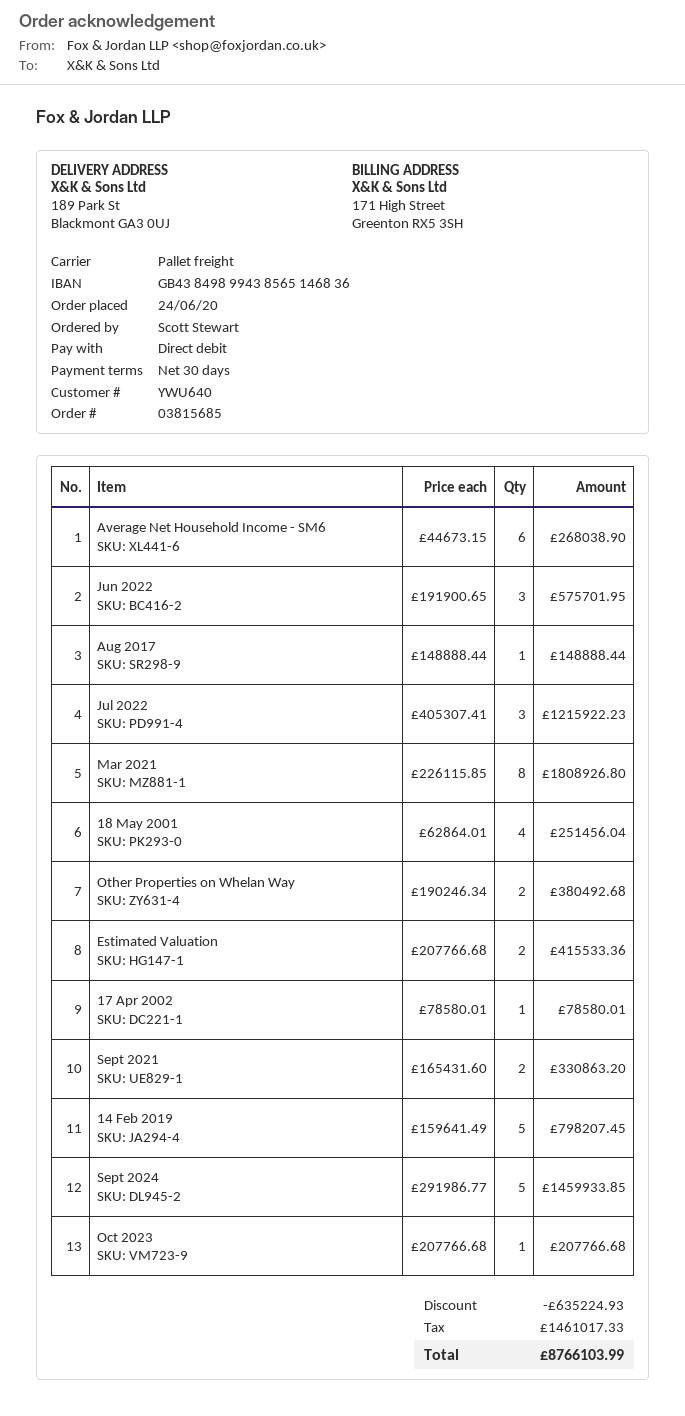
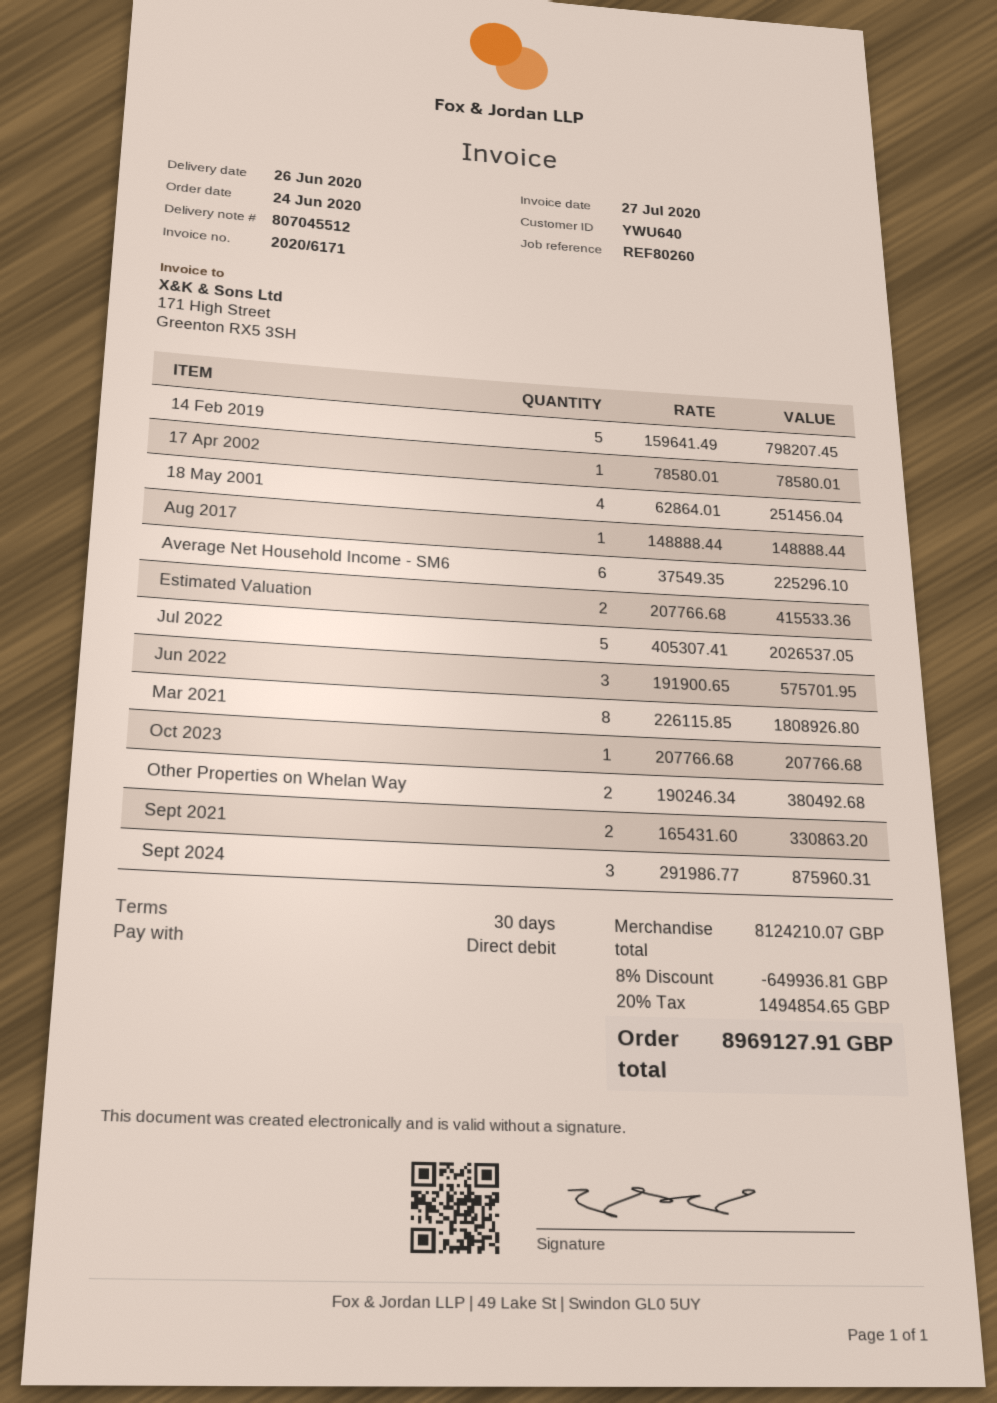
Average Net Household Income - SM6: 6 x 44673.15 = 268038.90 -> 6 x 37549.35 = 225296.10
Jul 2022: 3 x 405307.41 = 1215922.23 -> 5 x 405307.41 = 2026537.05
Sept 2024: 5 x 291986.77 = 1459933.85 -> 3 x 291986.77 = 875960.31
discount: 635224.93 -> 649936.81
tax: 1461017.33 -> 1494854.65
total: 8766103.99 -> 8969127.91

